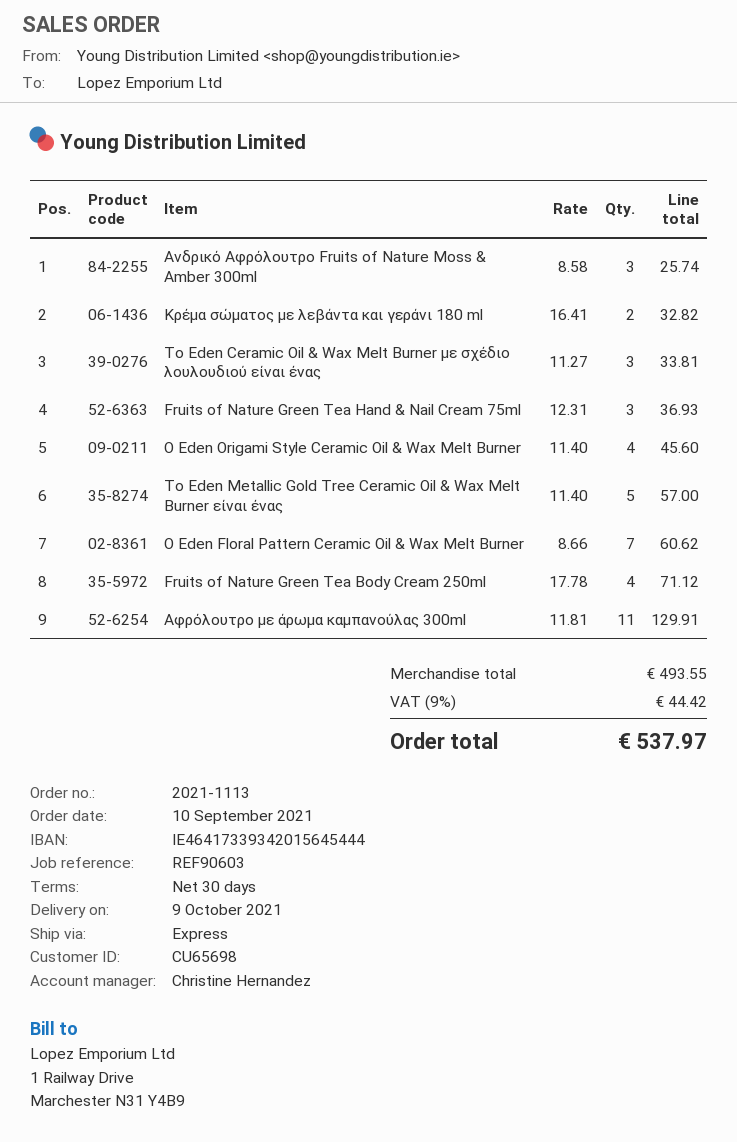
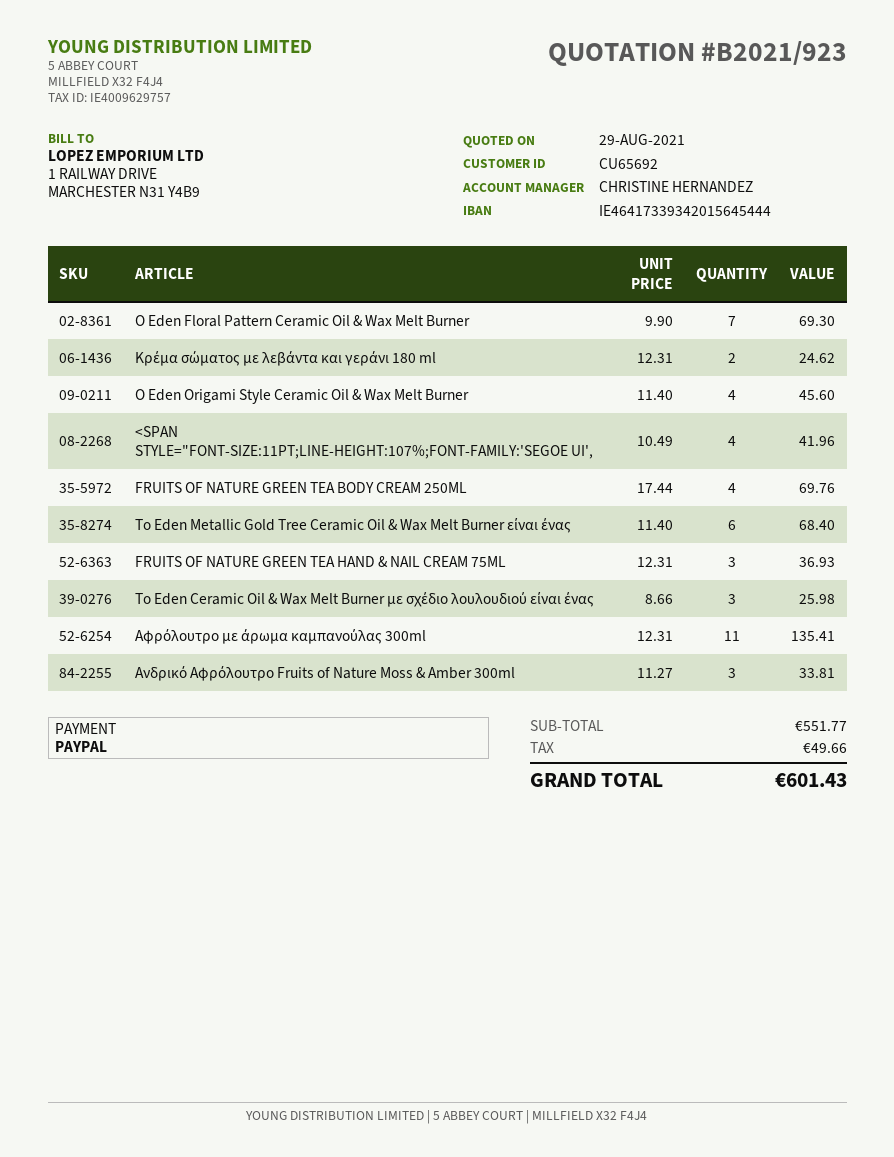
customer number: CU65698 -> CU65692
Ανδρικό Αφρόλουτρο Fruits of Nature Moss & Amber 300ml: 3 x 8.58 = 25.74 -> 3 x 11.27 = 33.81
Κρέμα σώματος με λεβάντα και γεράνι 180 ml: 2 x 16.41 = 32.82 -> 2 x 12.31 = 24.62
Το Eden Ceramic Oil & Wax Melt Burner με σχέδιο λουλουδιού είναι ένας: 3 x 11.27 = 33.81 -> 3 x 8.66 = 25.98
Το Eden Metallic Gold Tree Ceramic Oil & Wax Melt Burner είναι ένας: 5 x 11.40 = 57.00 -> 6 x 11.40 = 68.40
Ο Eden Floral Pattern Ceramic Oil & Wax Melt Burner: 7 x 8.66 = 60.62 -> 7 x 9.90 = 69.30
Fruits of Nature Green Tea Body Cream 250ml: 4 x 17.78 = 71.12 -> 4 x 17.44 = 69.76
Αφρόλουτρο με άρωμα καμπανούλας 300ml: 11 x 11.81 = 129.91 -> 11 x 12.31 = 135.41
<SPAN STYLE="FONT-SIZE:11PT;LINE-HEIGHT:107%;FONT-FAMILY:'SEGOE UI',: none -> 4 x 10.49 = 41.96
subtotal: 493.55 -> 551.77
tax: 44.42 -> 49.66
total: 537.97 -> 601.43

